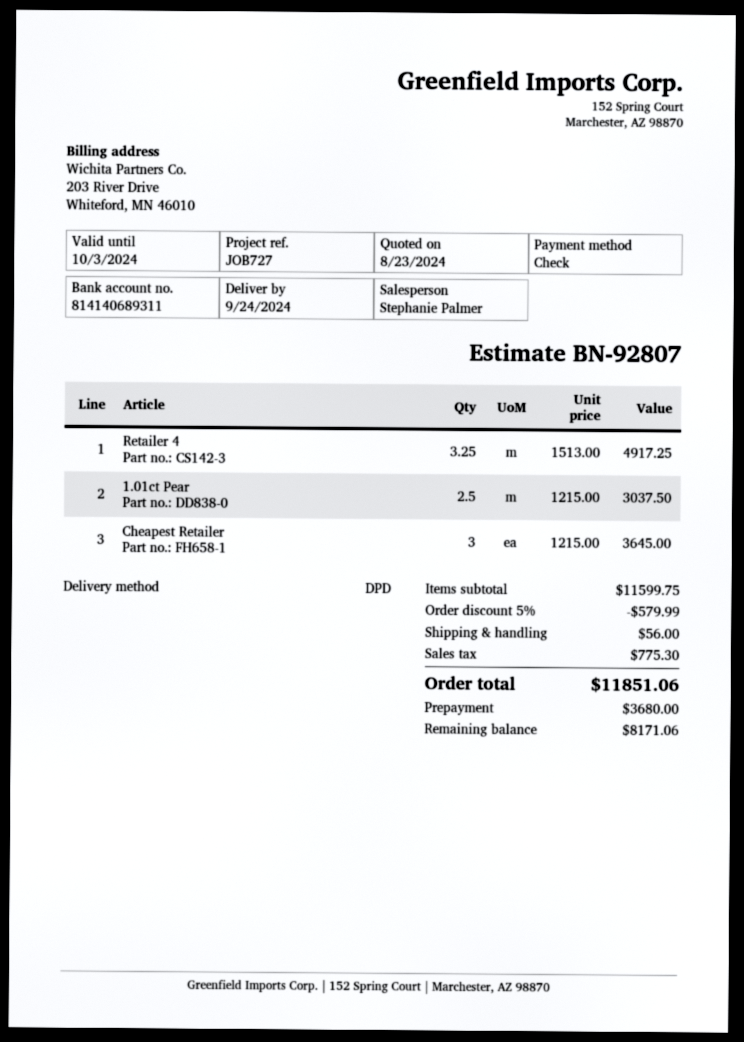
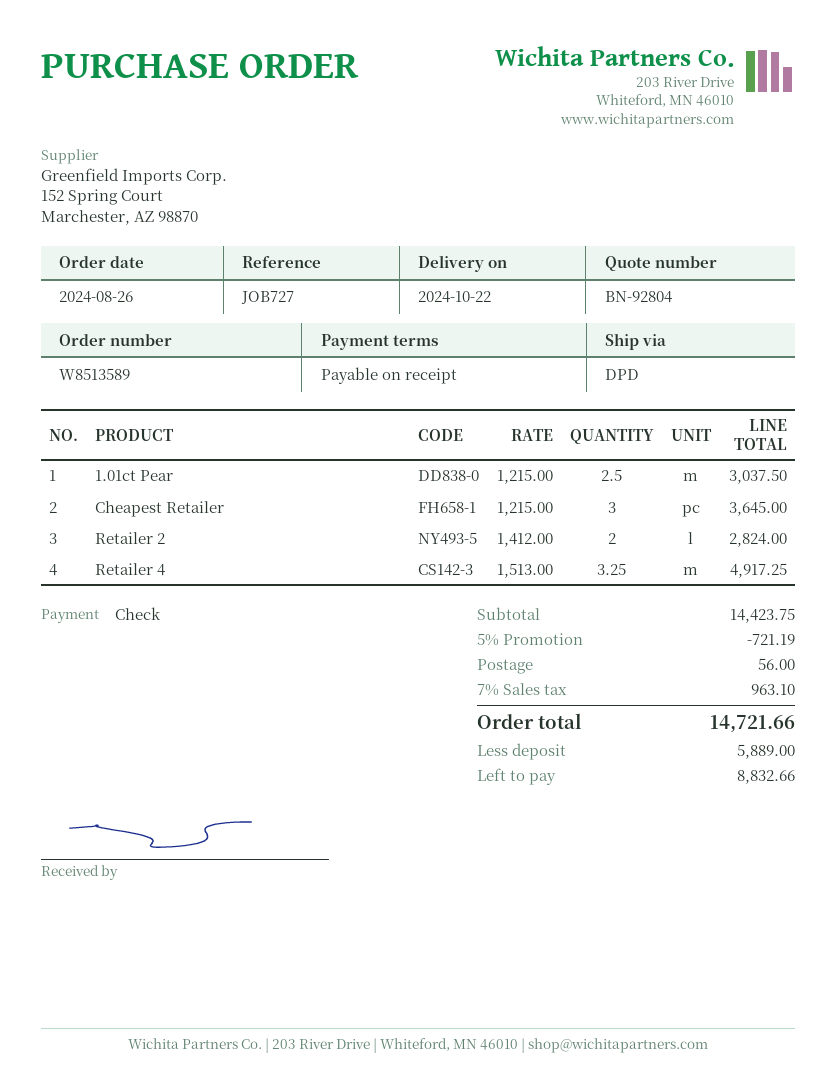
quote number: BN-92807 -> BN-92804
delivery date: 2024-09-24 -> 2024-10-22
Retailer 2: none -> 2 x 1412.00 = 2824.00
subtotal: 11599.75 -> 14423.75
discount: 5% = 579.99 -> 5% = 721.19
tax: 775.30 -> 963.10
total: 11851.06 -> 14721.66
deposit: 3680.00 -> 5889.00
balance: 8171.06 -> 8832.66

